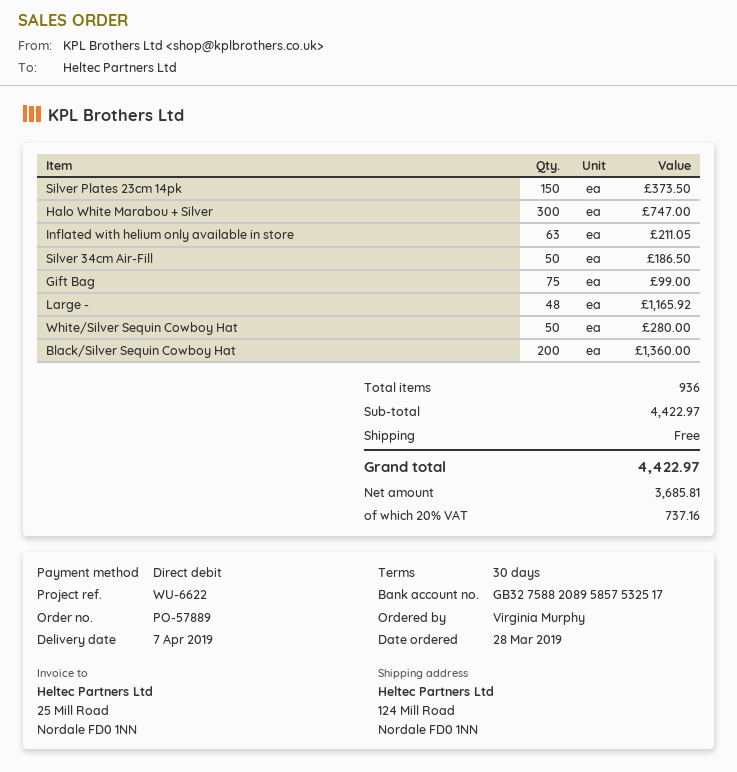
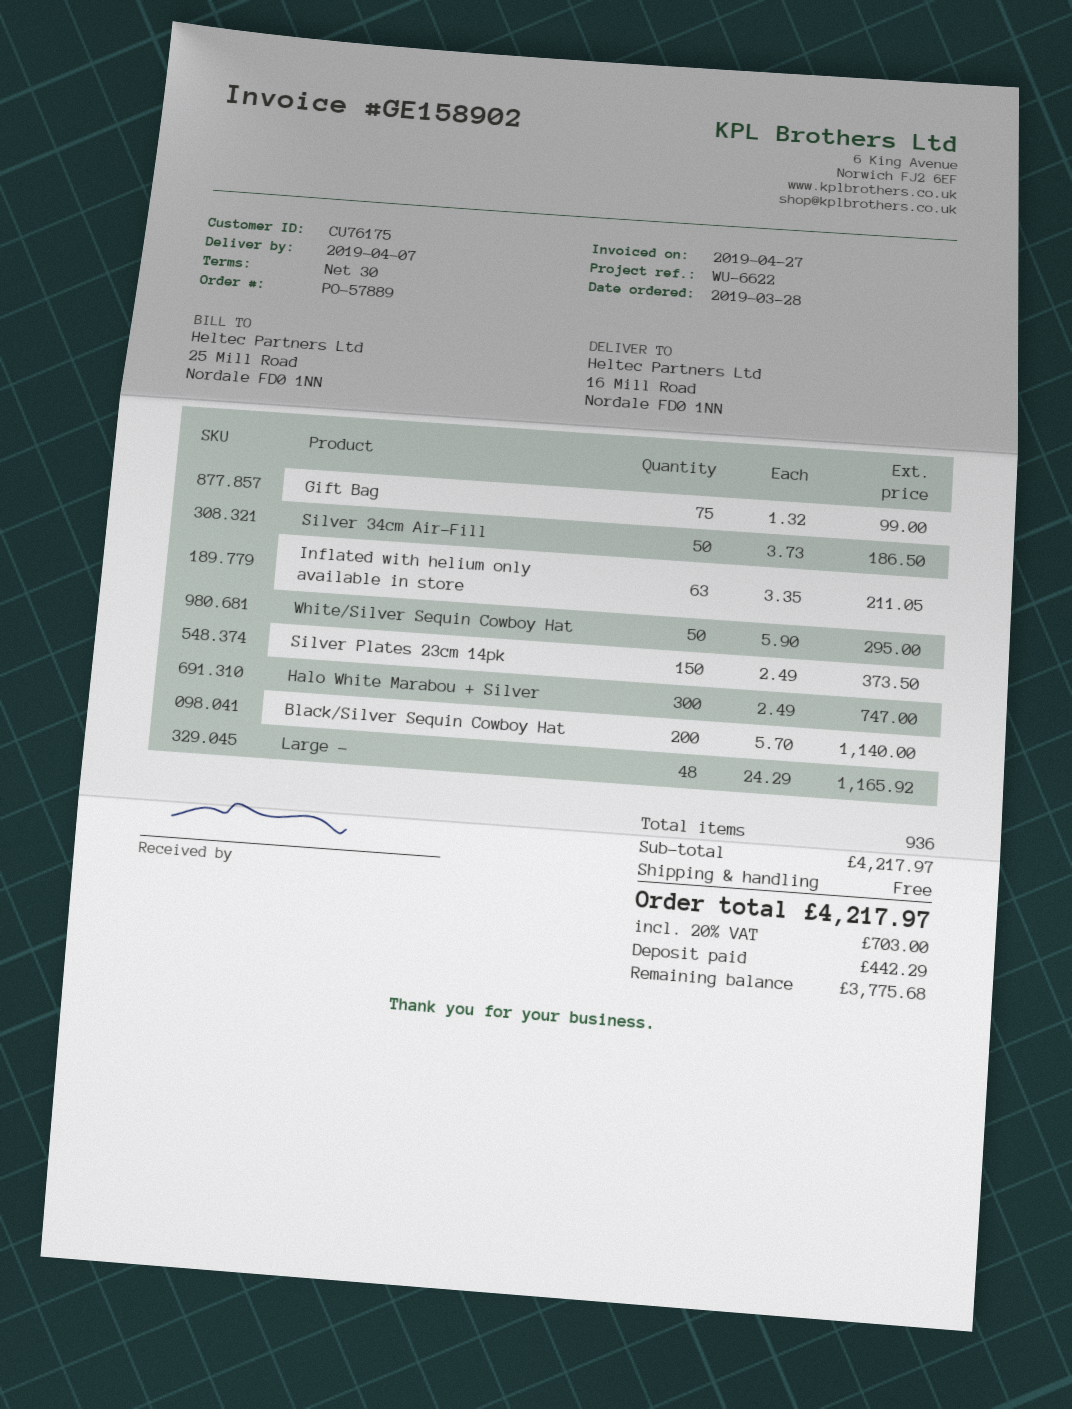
ship to: 124 Mill Road, Nordale FD0 1NN -> 16 Mill Road, Nordale FD0 1NN
White/Silver Sequin Cowboy Hat: 50 for 280.00 -> 50 for 295.00
Black/Silver Sequin Cowboy Hat: 200 for 1360.00 -> 200 for 1140.00
subtotal: 4422.97 -> 4217.97
tax: 20% = 737.16 -> 20% = 703.00
total: 4422.97 -> 4217.97

